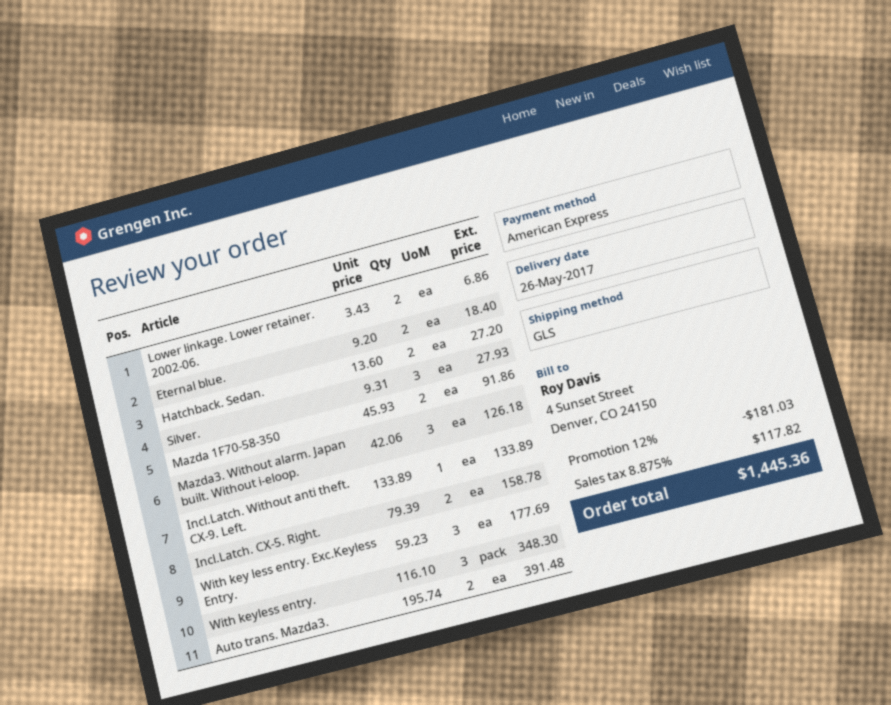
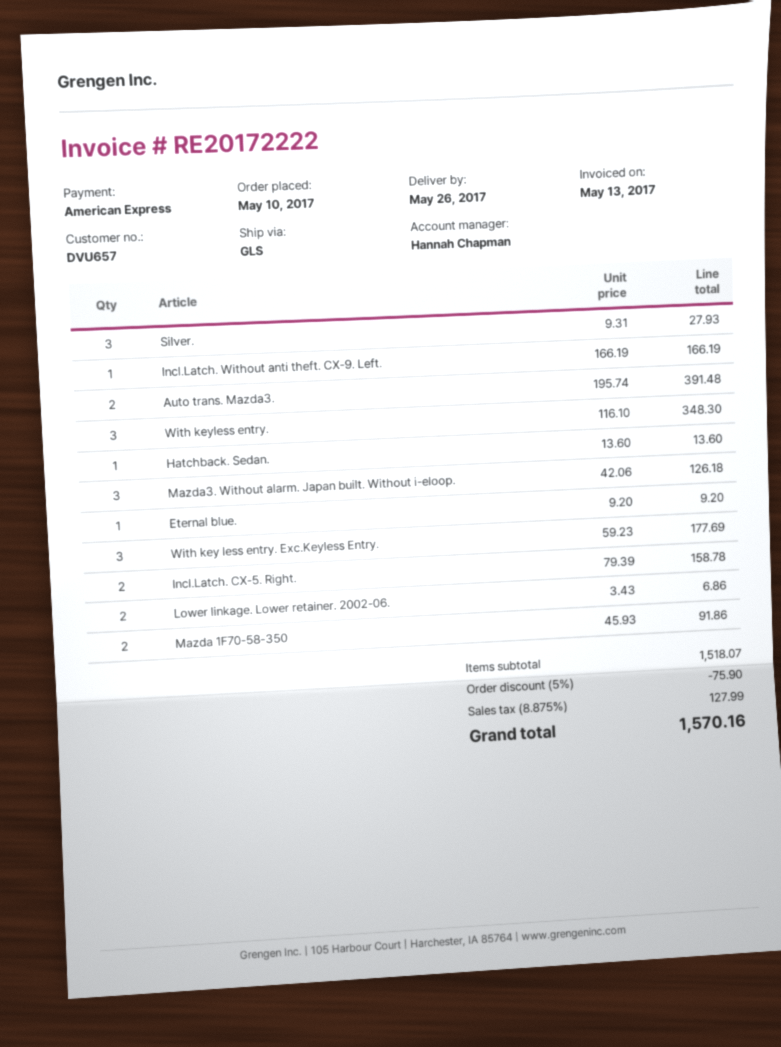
Eternal blue.: 2 x 9.20 = 18.40 -> 1 x 9.20 = 9.20
Hatchback. Sedan.: 2 x 13.60 = 27.20 -> 1 x 13.60 = 13.60
Incl.Latch. Without anti theft. CX-9. Left.: 1 x 133.89 = 133.89 -> 1 x 166.19 = 166.19
discount: 12% = 181.03 -> 5% = 75.90
tax: 8.875% = 117.82 -> 8.875% = 127.99
total: 1445.36 -> 1570.16

